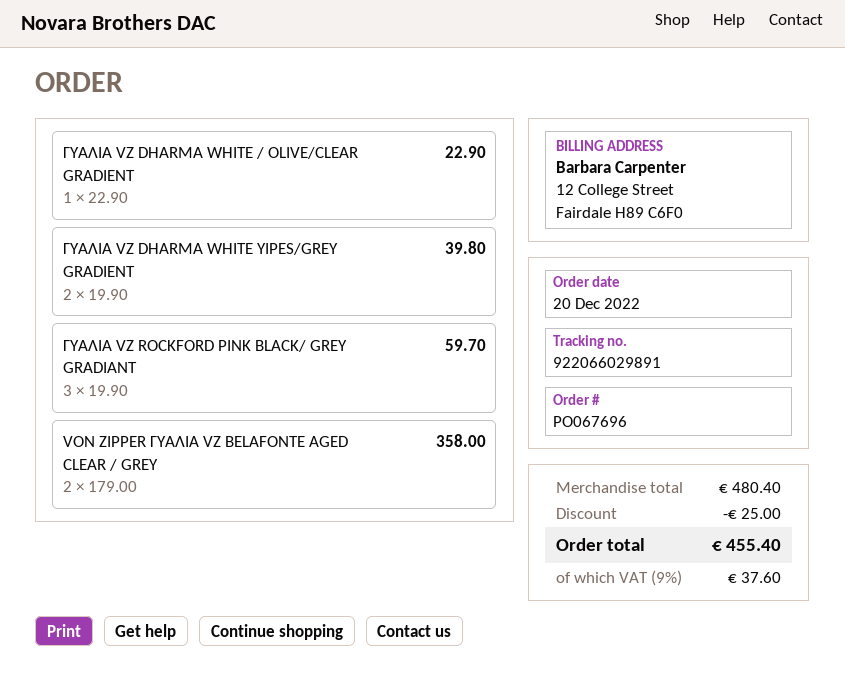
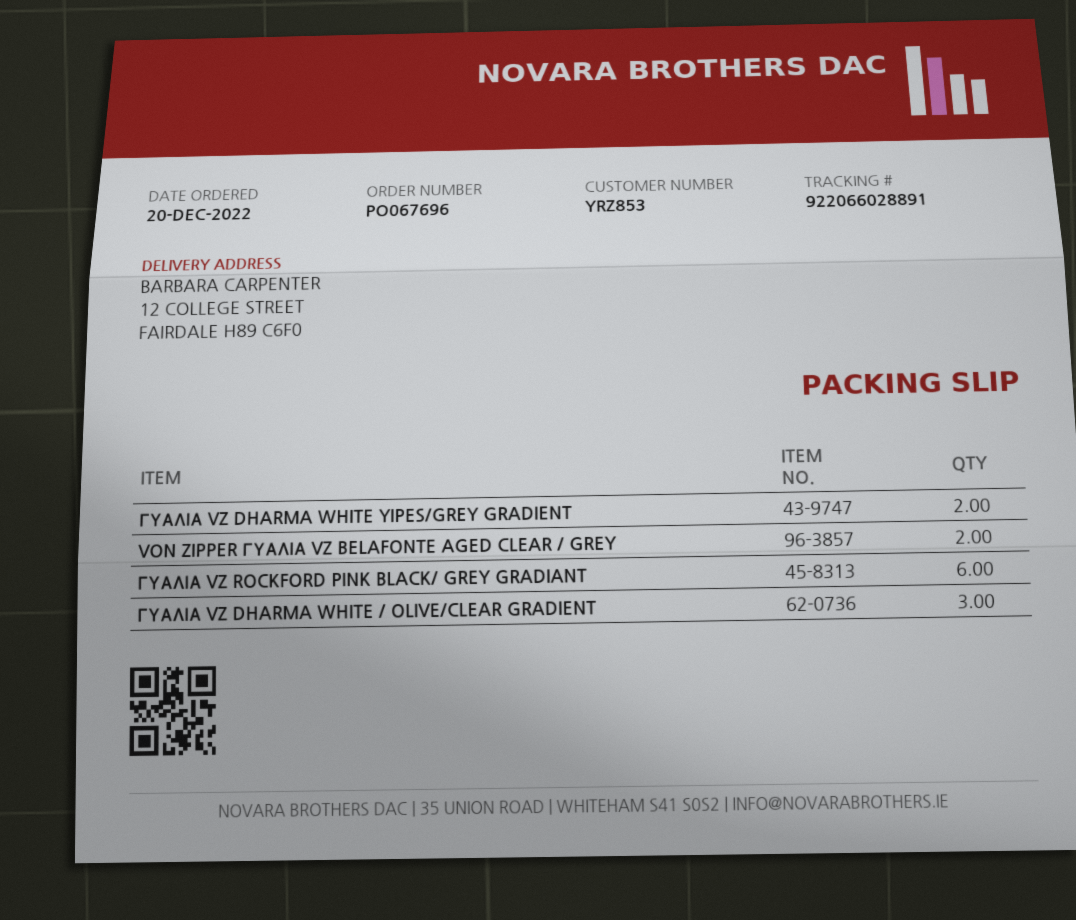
tracking number: 922066029891 -> 922066028891
ΓΥΑΛΙΑ VZ DHARMA WHITE / OLIVE/CLEAR GRADIENT: 1 -> 3
ΓΥΑΛΙΑ VZ ROCKFORD PINK BLACK/ GREY GRADIANT: 3 -> 6

